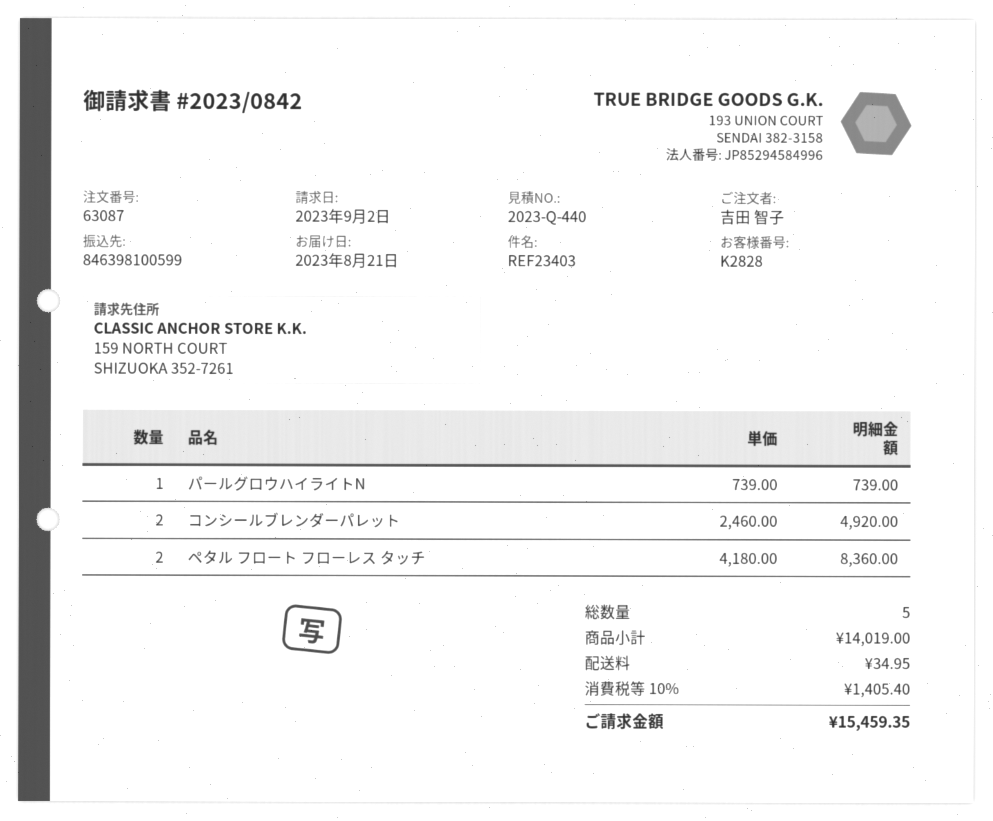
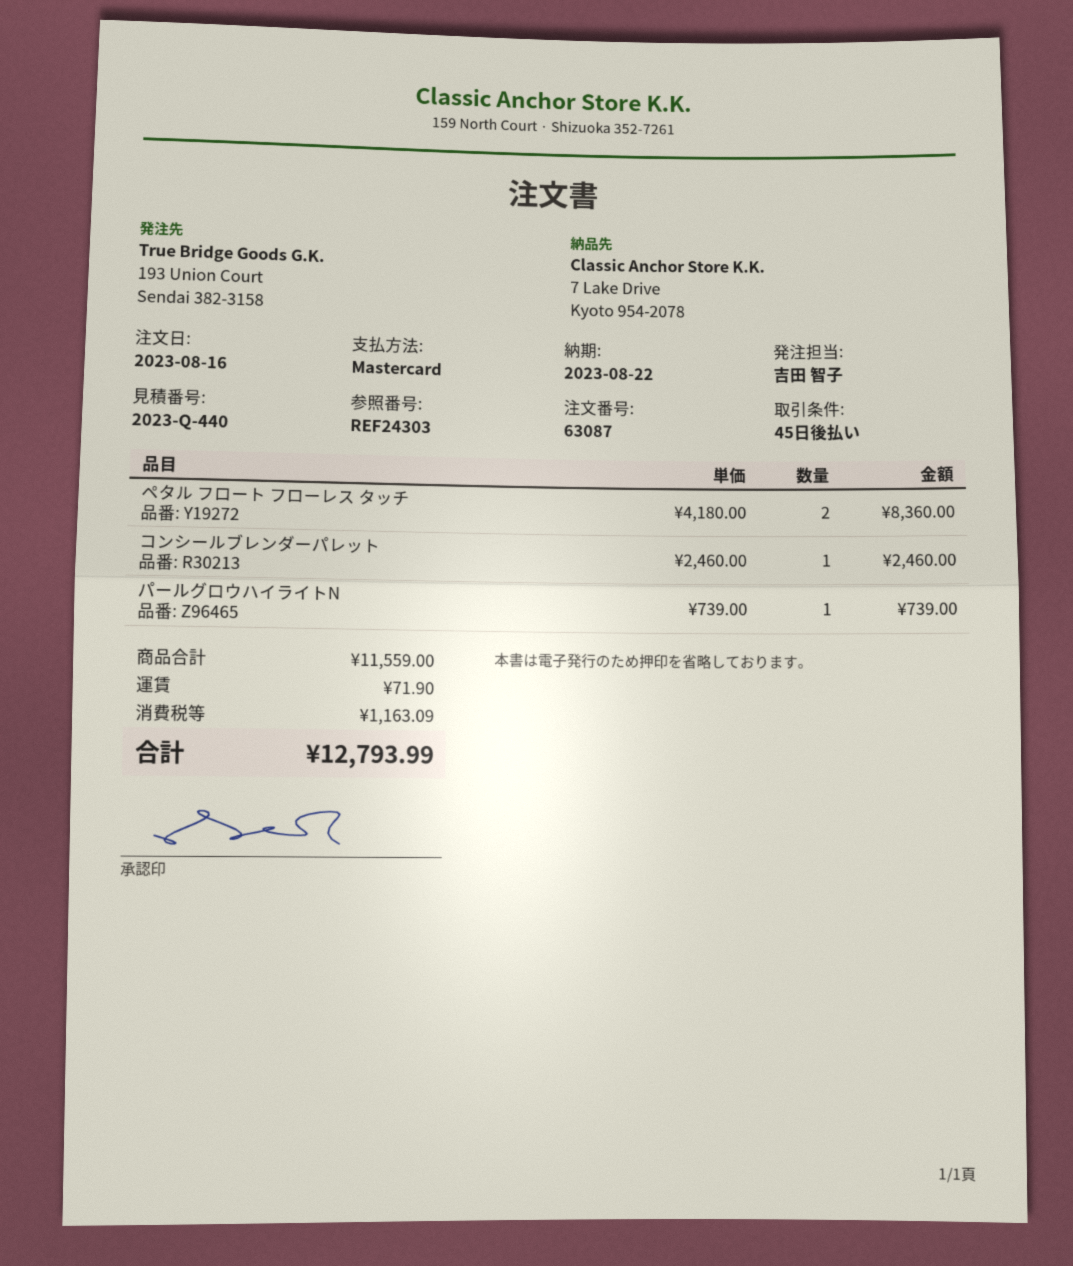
delivery date: 2023-08-21 -> 2023-08-22
reference: REF23403 -> REF24303
コンシールブレンダーパレット: 2 x 2460.00 = 4920.00 -> 1 x 2460.00 = 2460.00
subtotal: 14019.00 -> 11559.00
shipping: 34.95 -> 71.90
tax: 1405.40 -> 1163.09
total: 15459.35 -> 12793.99

